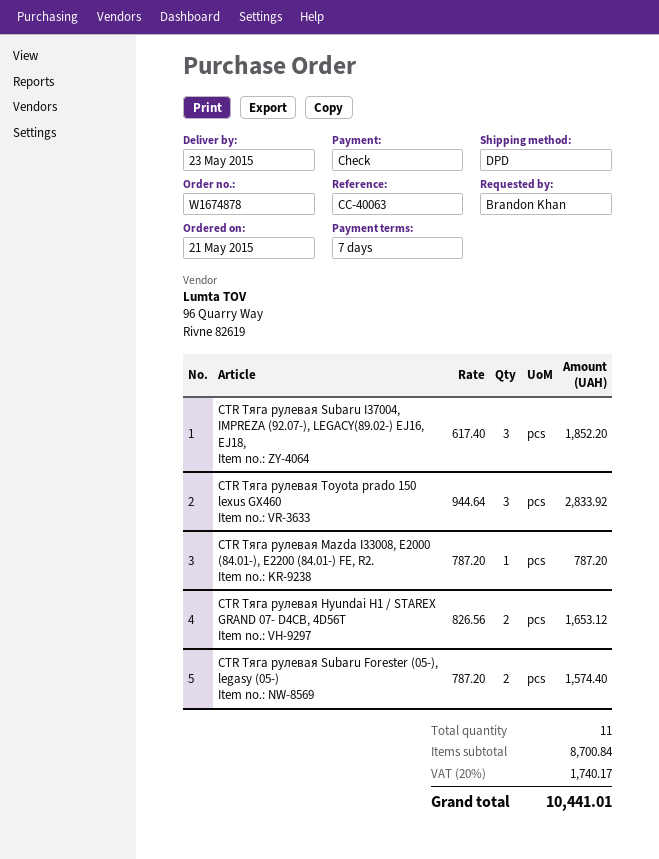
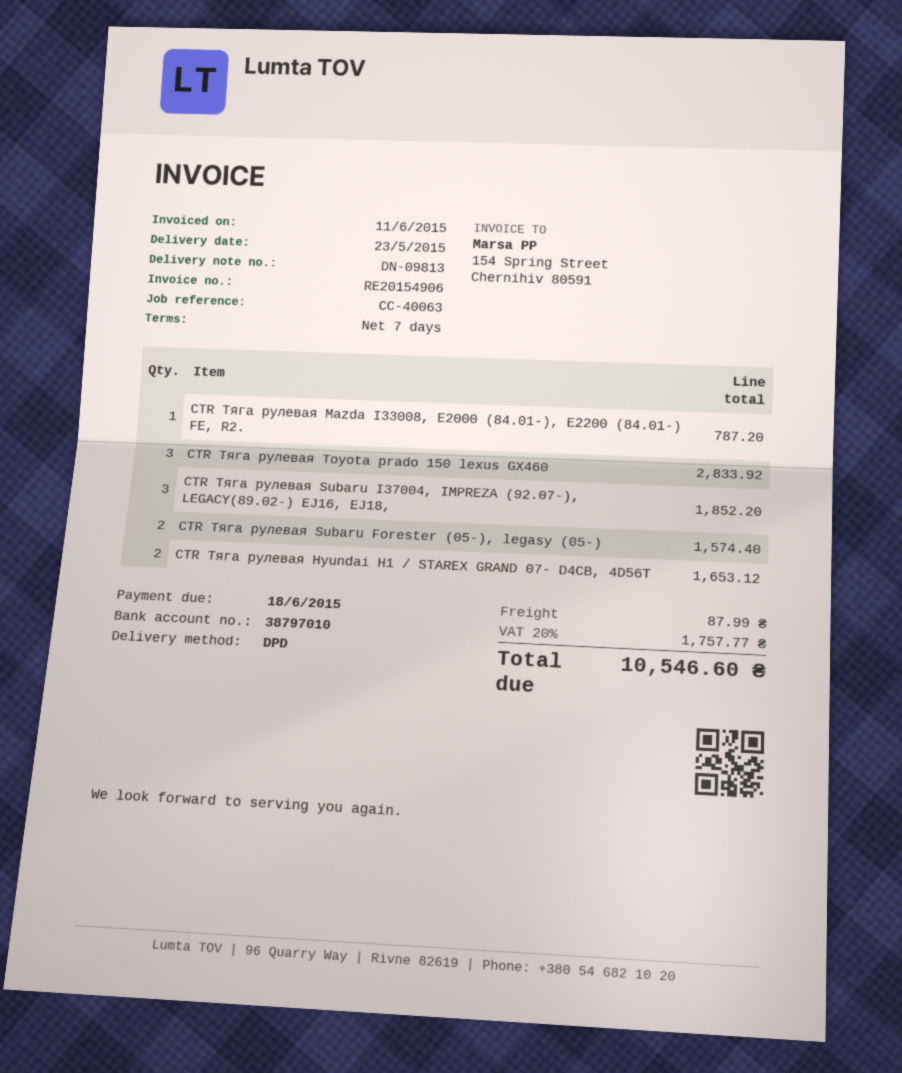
shipping: none -> 87.99
tax: 20% = 1740.17 -> 20% = 1757.77
total: 10441.01 -> 10546.60

